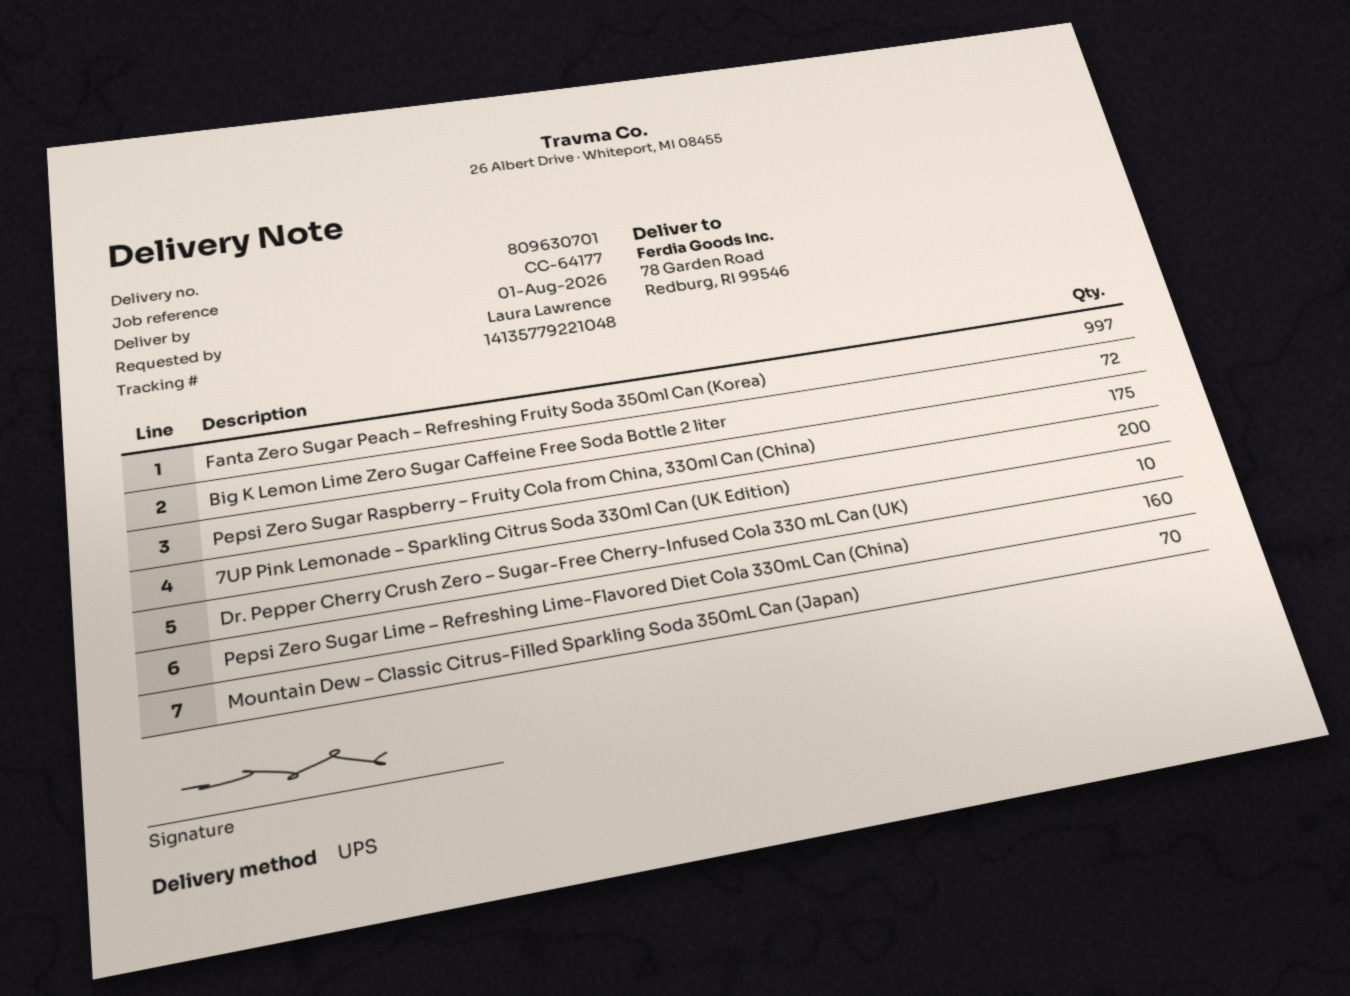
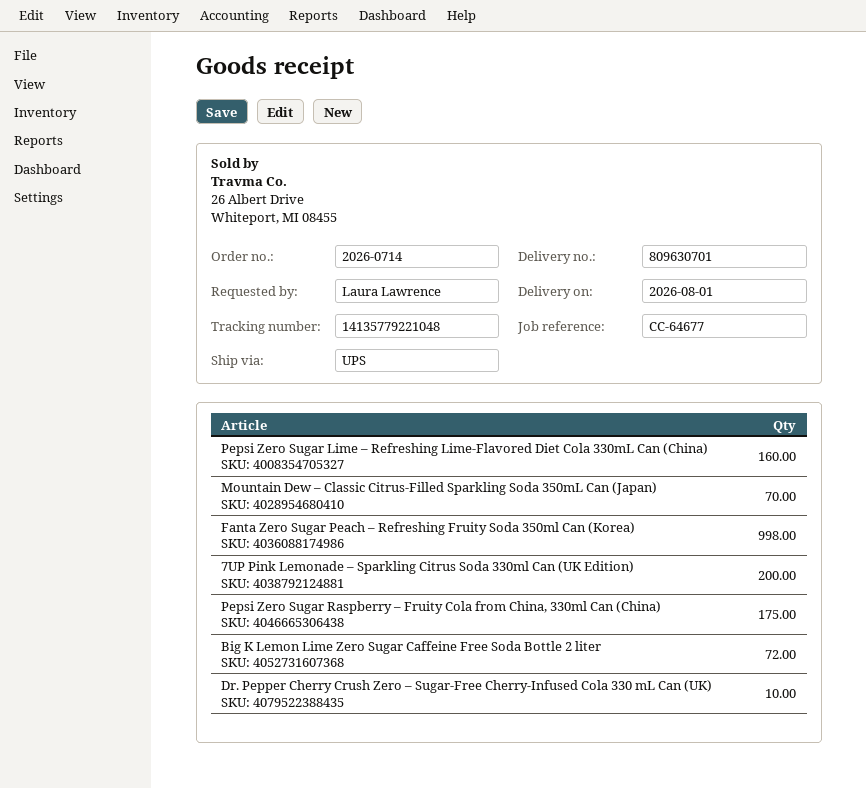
reference: CC-64177 -> CC-64677
Fanta Zero Sugar Peach – Refreshing Fruity Soda 350ml Can (Korea): 997 -> 998

